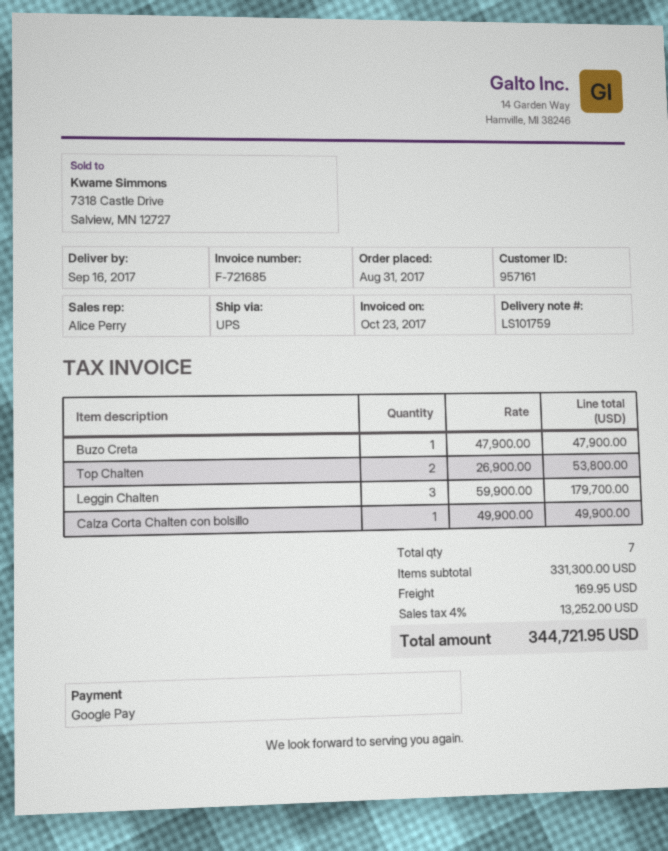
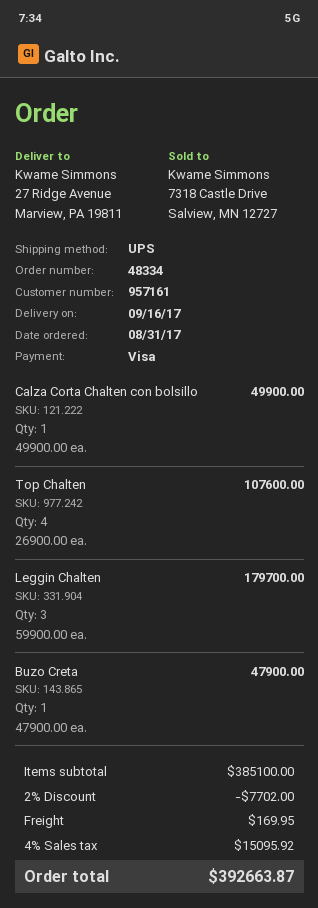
payment method: Google Pay -> Visa
Top Chalten: 2 x 26900.00 = 53800.00 -> 4 x 26900.00 = 107600.00
subtotal: 331300.00 -> 385100.00
discount: none -> 2% = 7702.00
tax: 4% = 13252.00 -> 4% = 15095.92
total: 344721.95 -> 392663.87

